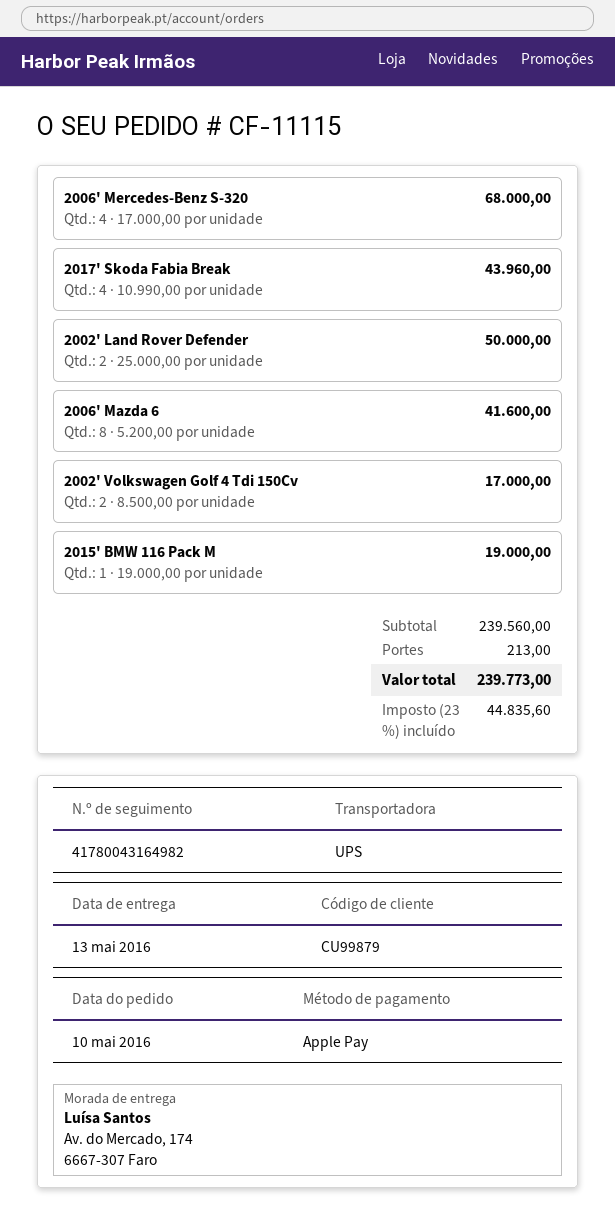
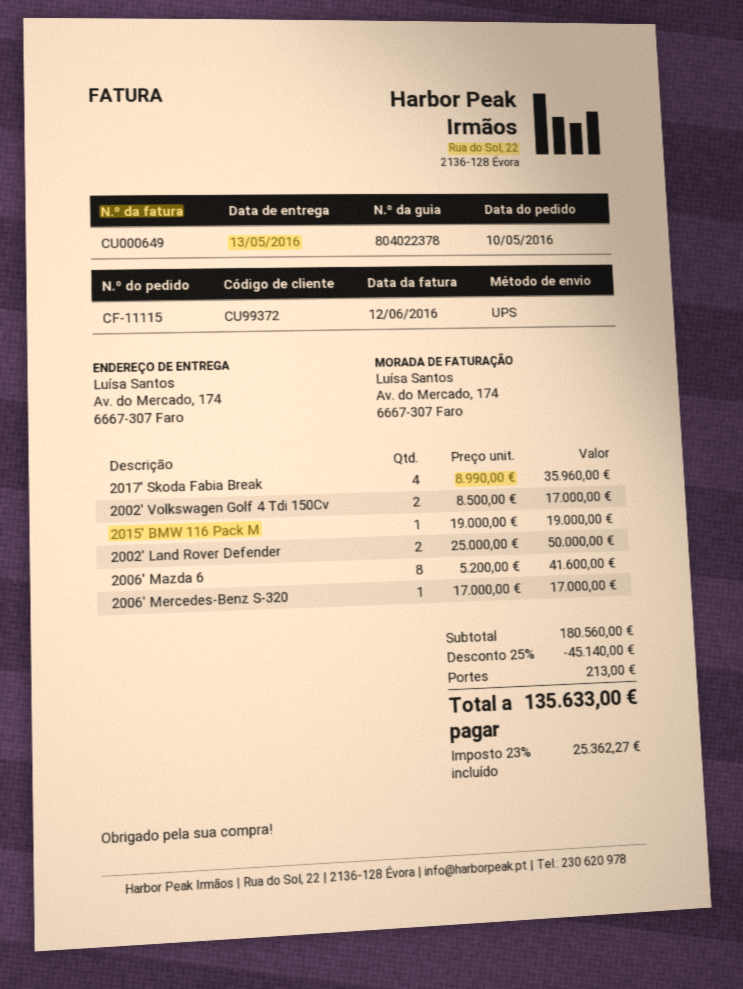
customer number: CU99879 -> CU99372
2006' Mercedes-Benz S-320: 4 x 17000.00 = 68000.00 -> 1 x 17000.00 = 17000.00
2017' Skoda Fabia Break: 4 x 10990.00 = 43960.00 -> 4 x 8990.00 = 35960.00
subtotal: 239560.00 -> 180560.00
discount: none -> 25% = 45140.00
tax: 23% = 44835.60 -> 23% = 25362.27
total: 239773.00 -> 135633.00

